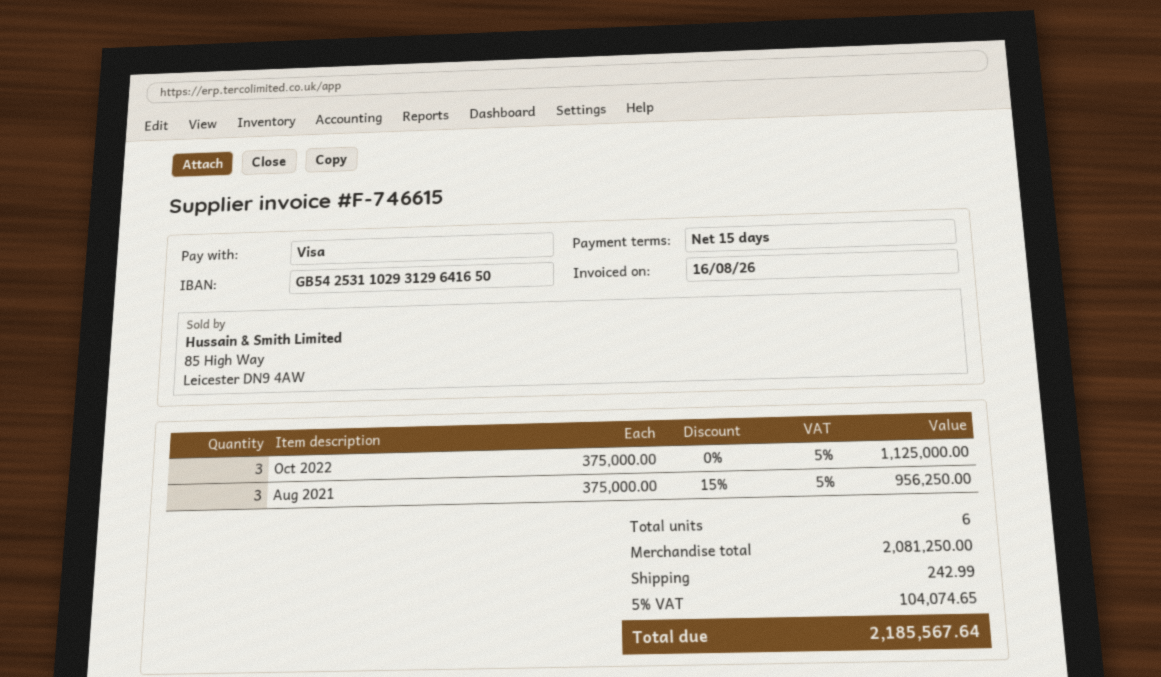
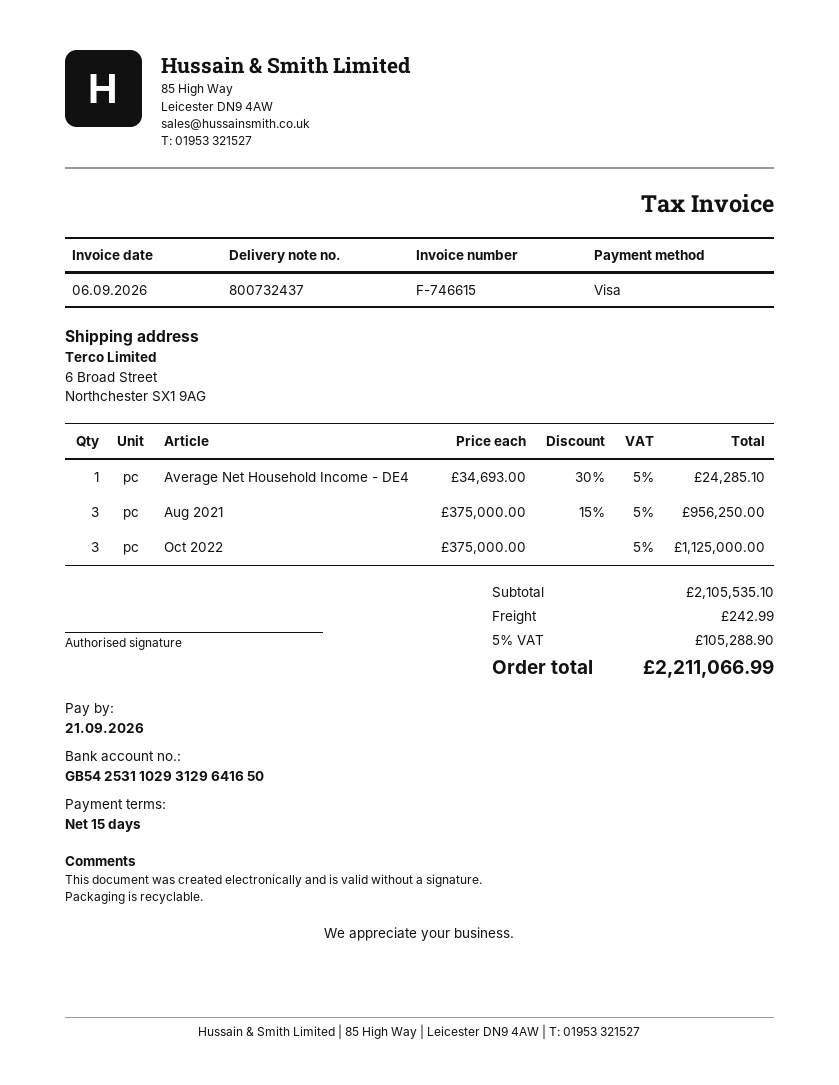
invoice date: 2026-08-16 -> 2026-09-06
Average Net Household Income - DE4: none -> 1 x 34693.00 - 30% = 24285.10
subtotal: 2081250.00 -> 2105535.10
tax: 5% = 104074.65 -> 5% = 105288.90
total: 2185567.64 -> 2211066.99

